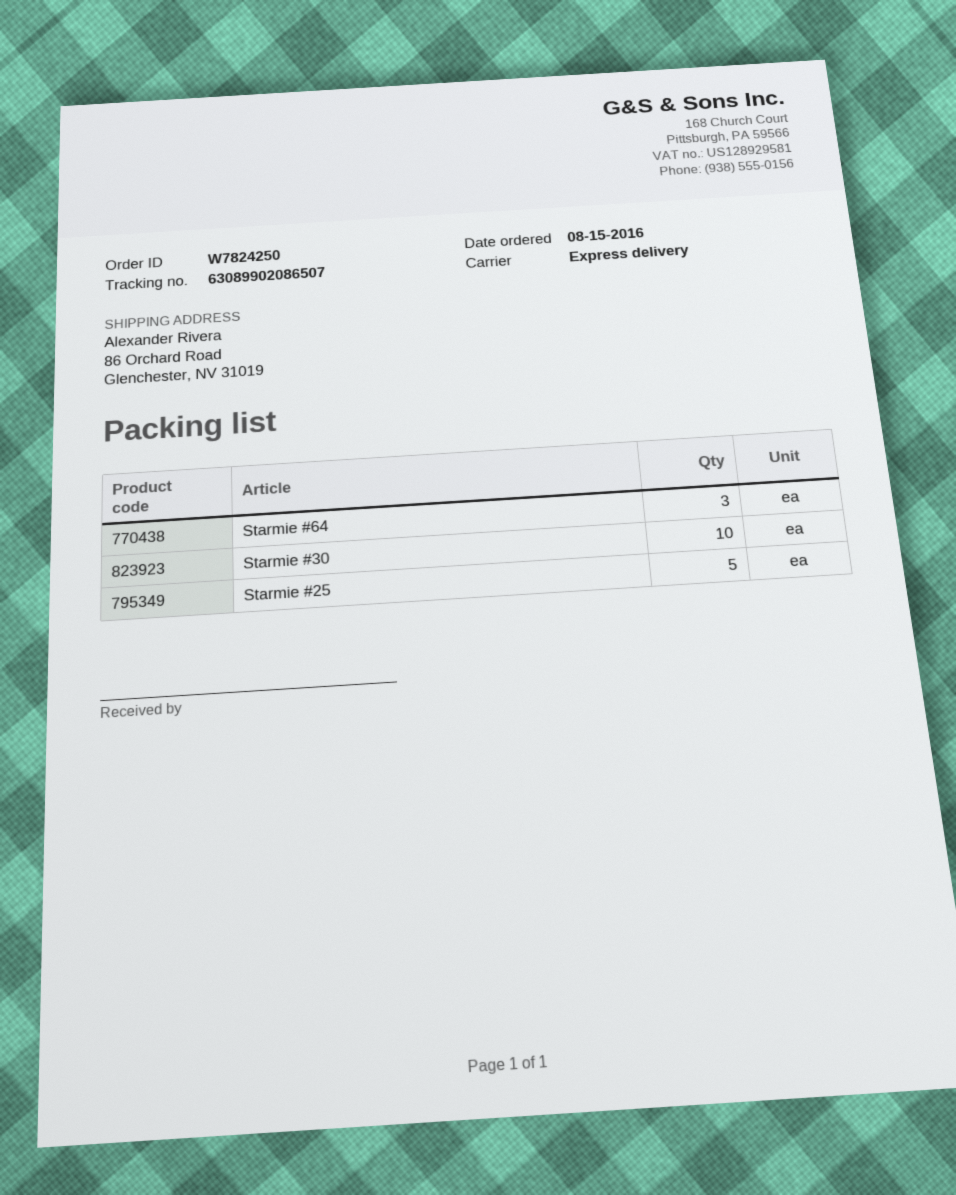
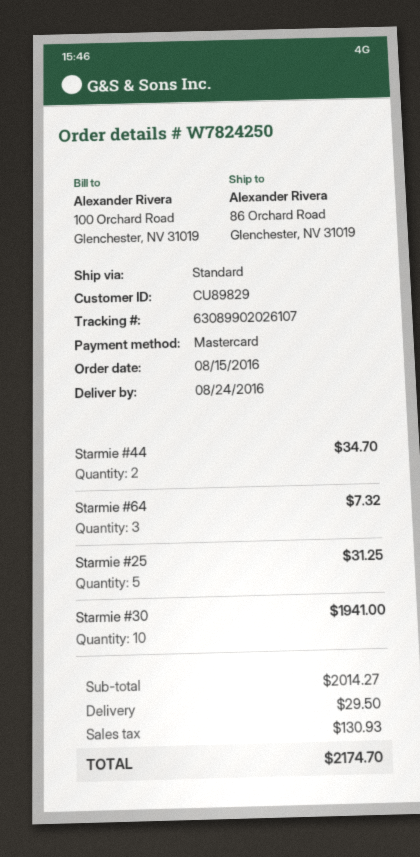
shipping method: express -> standard
tracking number: 63089902086507 -> 63089902026107
Starmie #44: none -> 2

